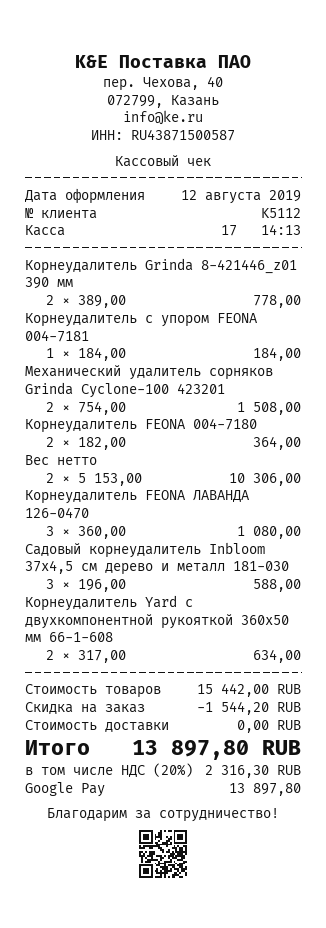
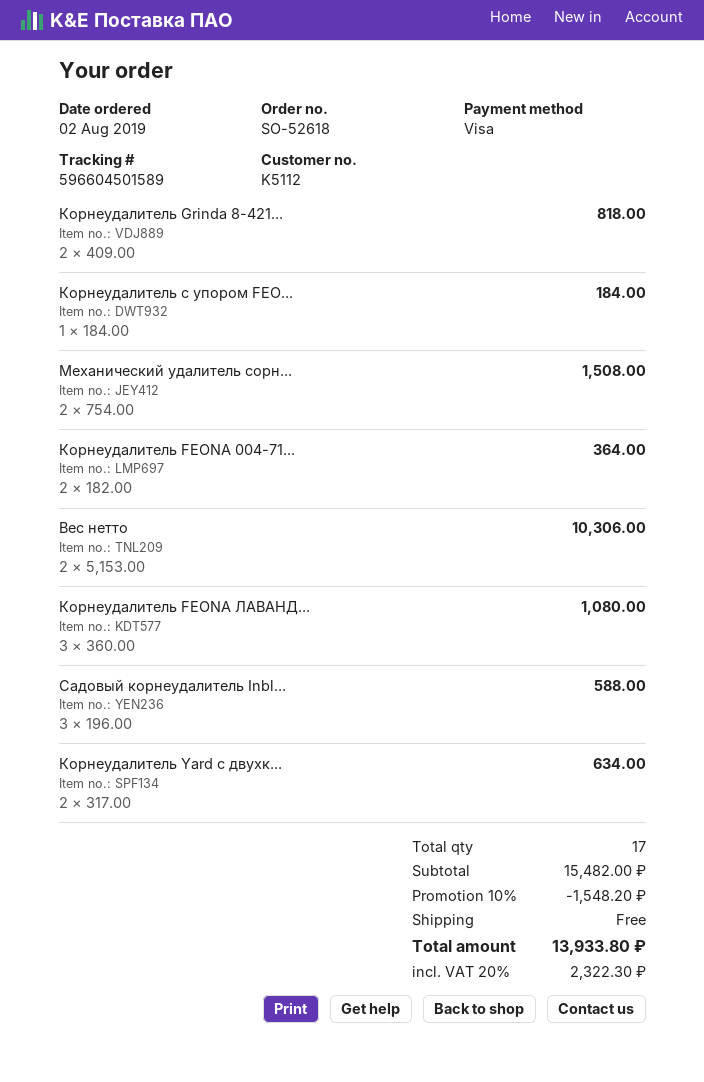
order date: 2019-08-12 -> 2019-08-02
payment method: Google Pay -> Visa
Корнеудалитель Grinda 8-421446_z01 390 мм: 2 x 389.00 = 778.00 -> 2 x 409.00 = 818.00
subtotal: 15442.00 -> 15482.00
discount: 1544.20 -> 1548.20
tax: 20% = 2316.30 -> 20% = 2322.30
total: 13897.80 -> 13933.80

